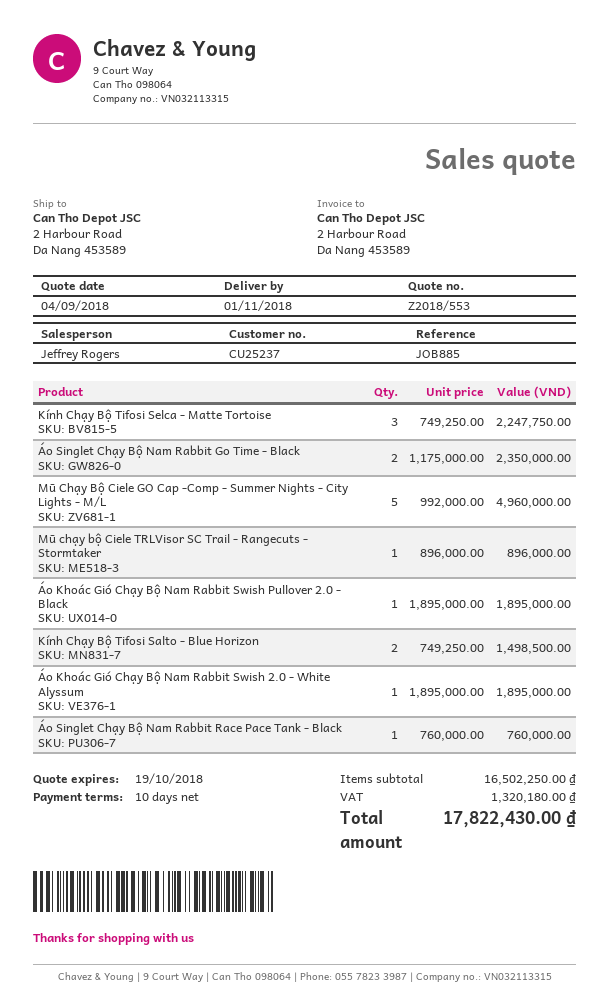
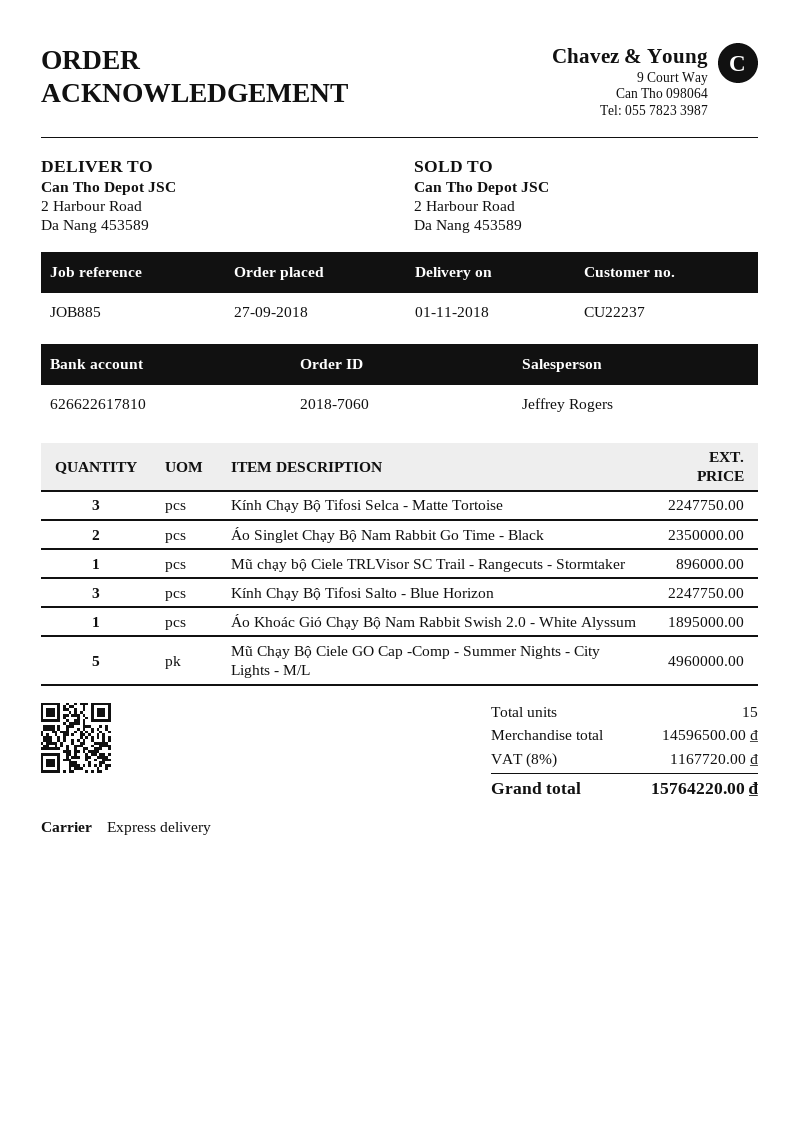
customer number: CU25237 -> CU22237
Áo Khoác Gió Chạy Bộ Nam Rabbit Swish Pullover 2.0 - Black: 1 for 1895000.00 -> none
Kính Chạy Bộ Tifosi Salto - Blue Horizon: 2 for 1498500.00 -> 3 for 2247750.00
Áo Singlet Chạy Bộ Nam Rabbit Race Pace Tank - Black: 1 for 760000.00 -> none
subtotal: 16502250.00 -> 14596500.00
tax: 1320180.00 -> 1167720.00
total: 17822430.00 -> 15764220.00

